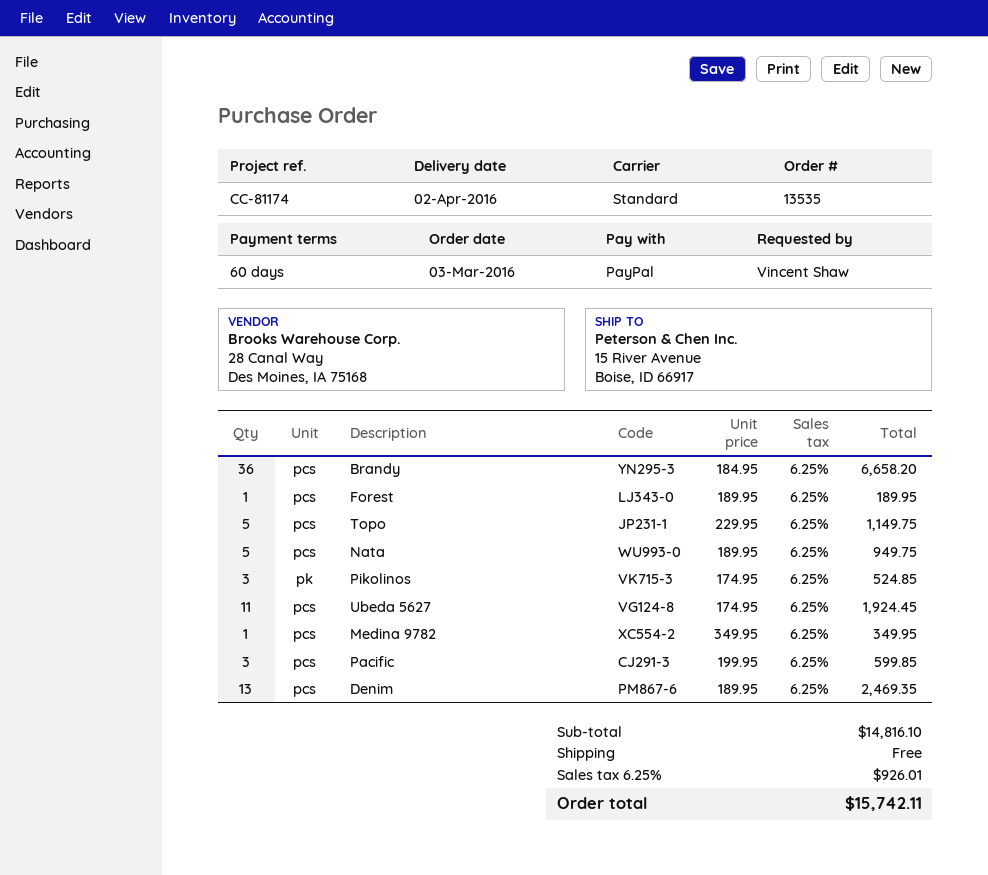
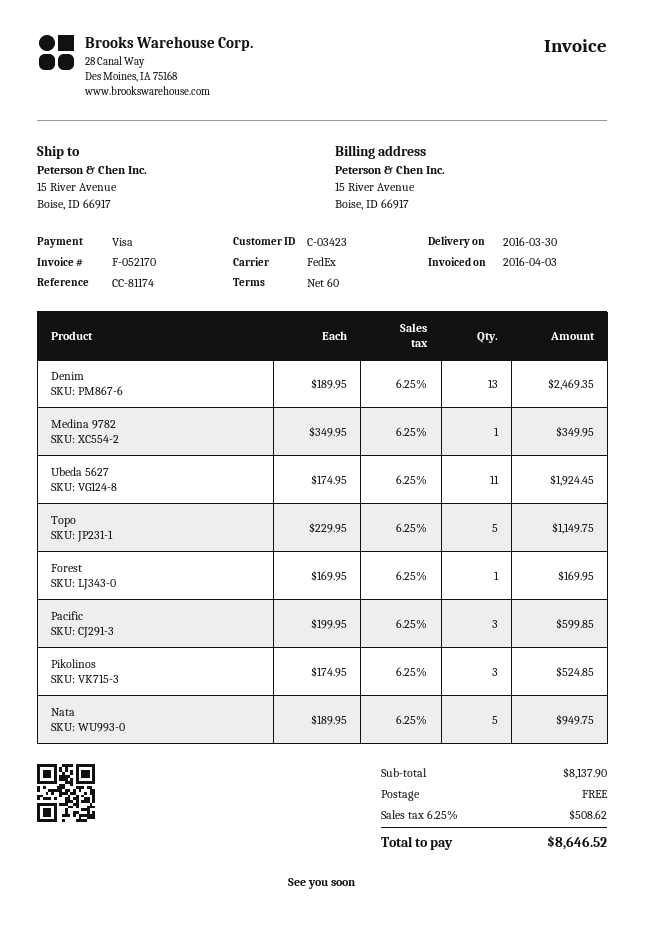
delivery date: 2016-04-02 -> 2016-03-30
payment method: PayPal -> Visa
shipping method: standard -> FedEx
Brandy: 36 x 184.95 = 6658.20 -> none
Forest: 1 x 189.95 = 189.95 -> 1 x 169.95 = 169.95
subtotal: 14816.10 -> 8137.90
tax: 6.25% = 926.01 -> 6.25% = 508.62
total: 15742.11 -> 8646.52

